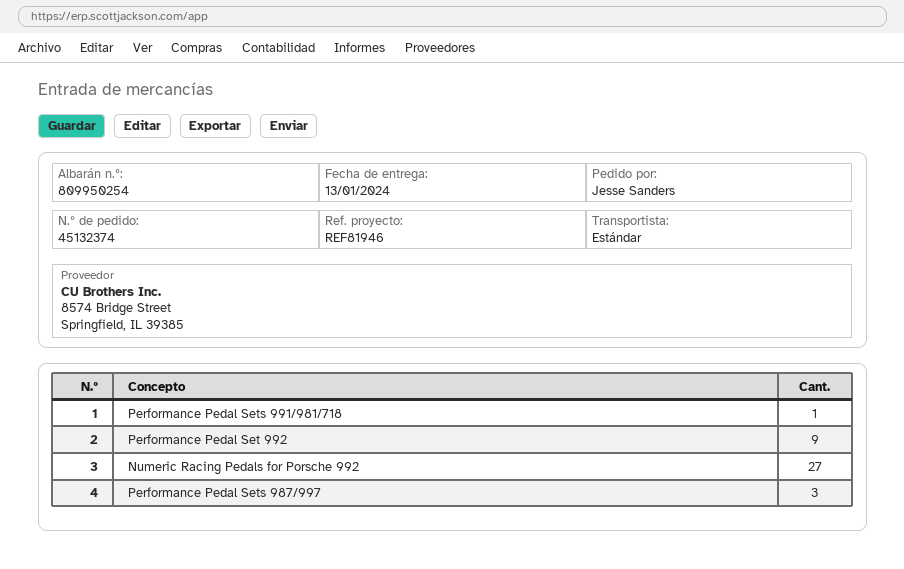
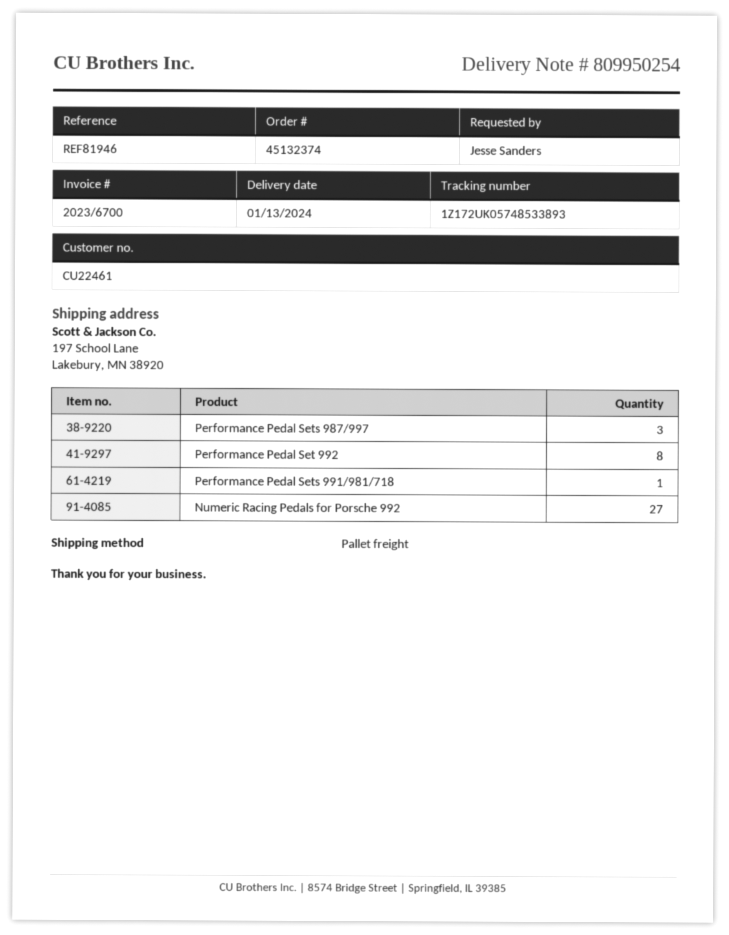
shipping method: standard -> pallet freight
Performance Pedal Set 992: 9 -> 8

